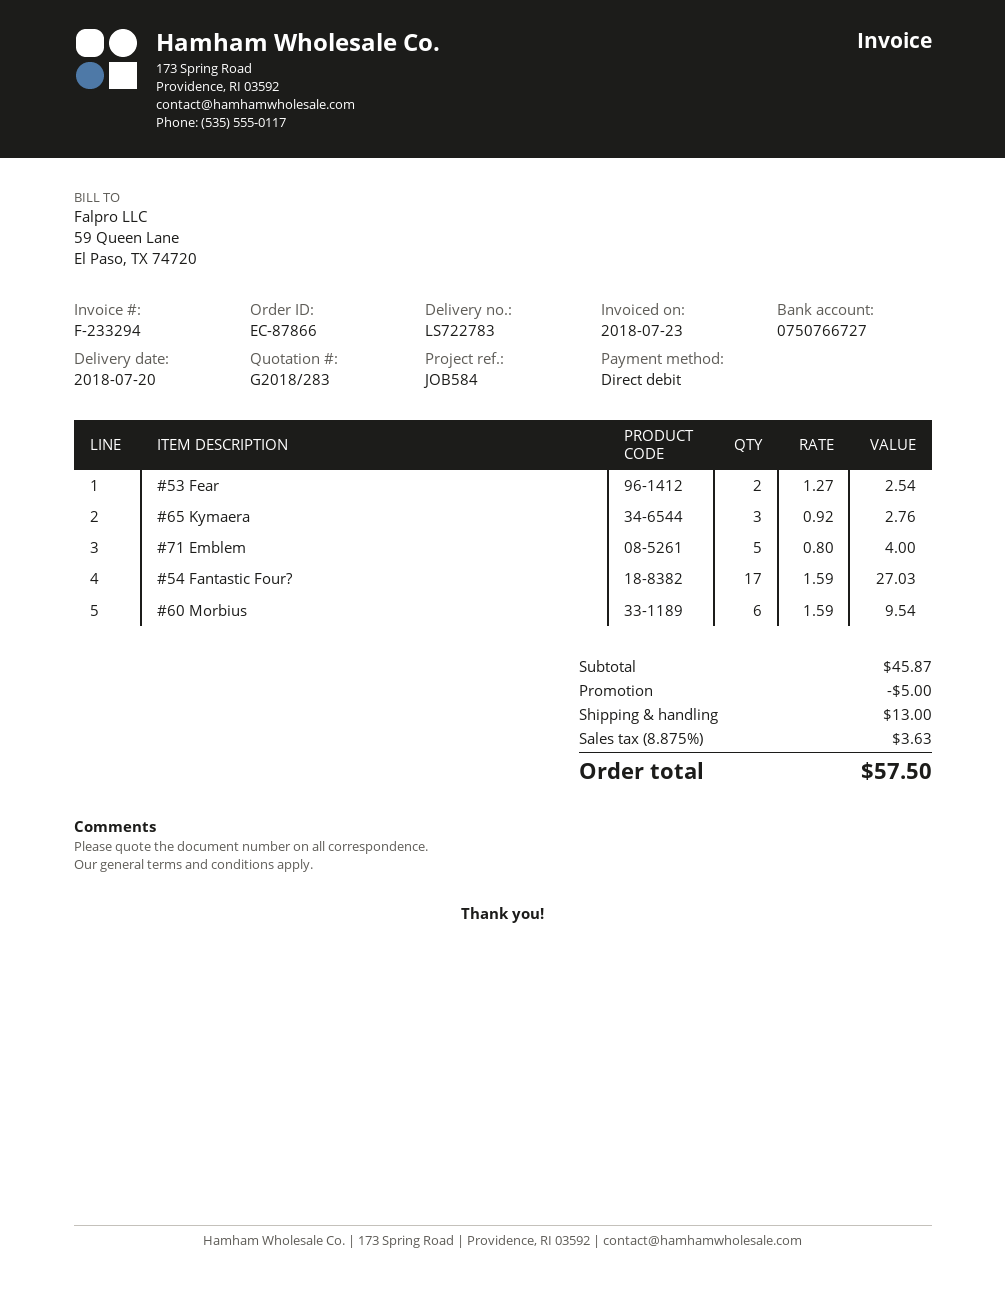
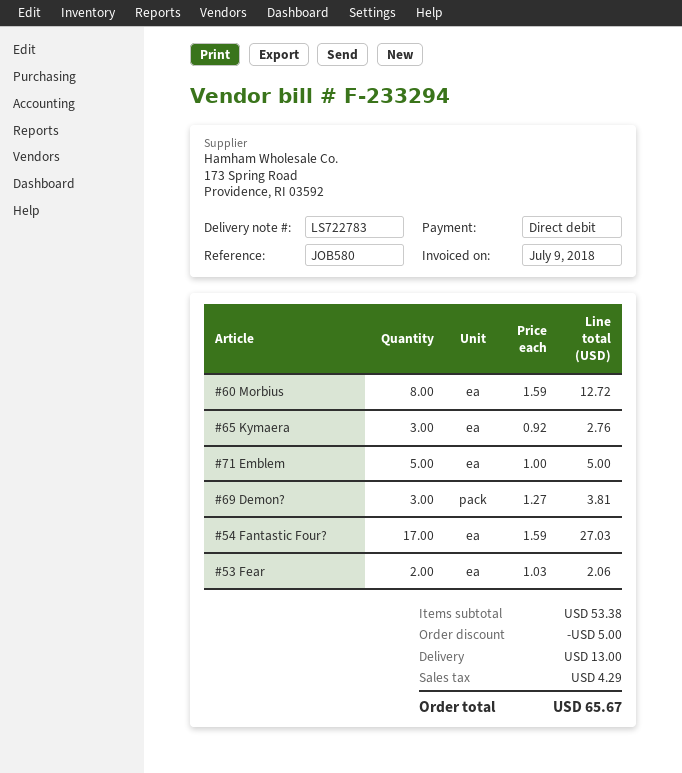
invoice date: 2018-07-23 -> 2018-07-09
reference: JOB584 -> JOB580
#53 Fear: 2 x 1.27 = 2.54 -> 2 x 1.03 = 2.06
#71 Emblem: 5 x 0.80 = 4.00 -> 5 x 1.00 = 5.00
#60 Morbius: 6 x 1.59 = 9.54 -> 8 x 1.59 = 12.72
#69 Demon?: none -> 3 x 1.27 = 3.81
subtotal: 45.87 -> 53.38
tax: 3.63 -> 4.29
total: 57.50 -> 65.67

